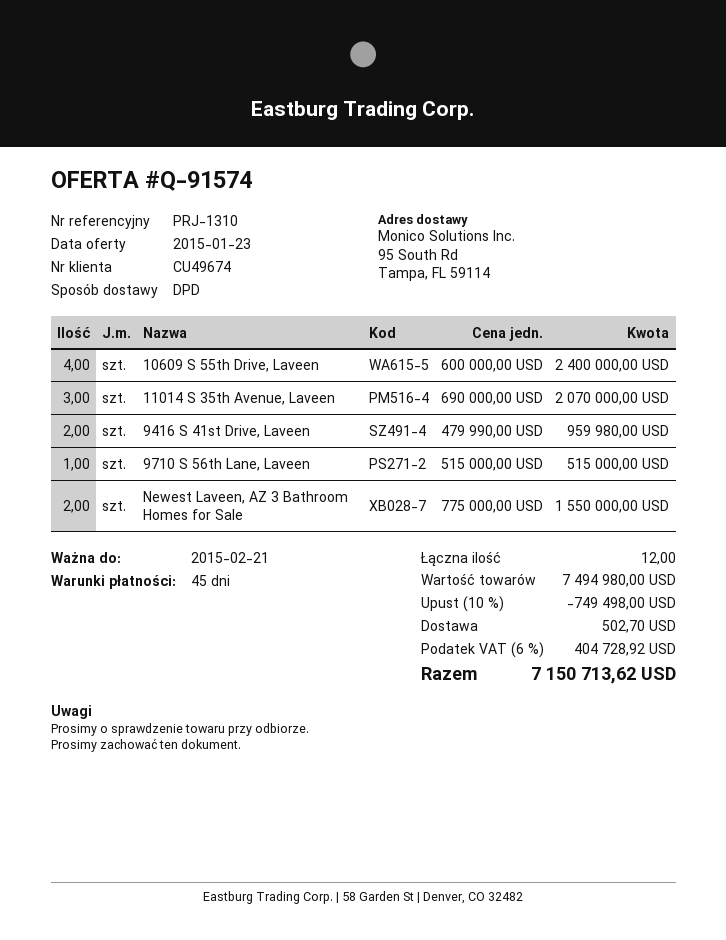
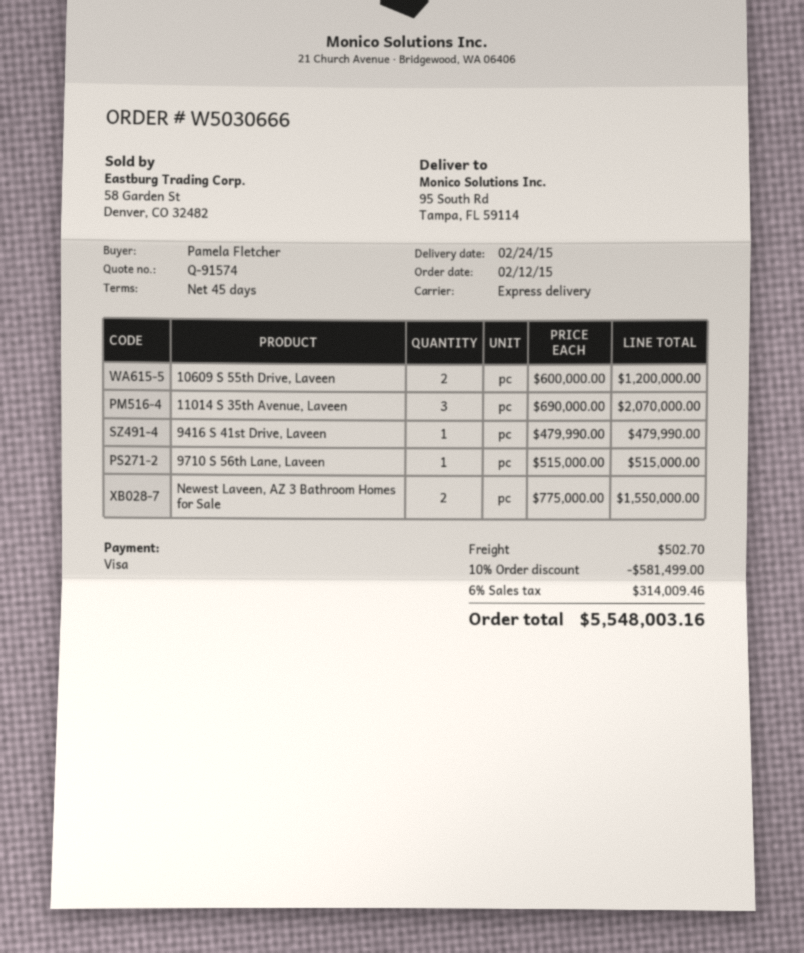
shipping method: DPD -> express
10609 S 55th Drive, Laveen: 4 x 600000.00 = 2400000.00 -> 2 x 600000.00 = 1200000.00
9416 S 41st Drive, Laveen: 2 x 479990.00 = 959980.00 -> 1 x 479990.00 = 479990.00
discount: 10% = 749498.00 -> 10% = 581499.00
tax: 6% = 404728.92 -> 6% = 314009.46
total: 7150713.62 -> 5548003.16

